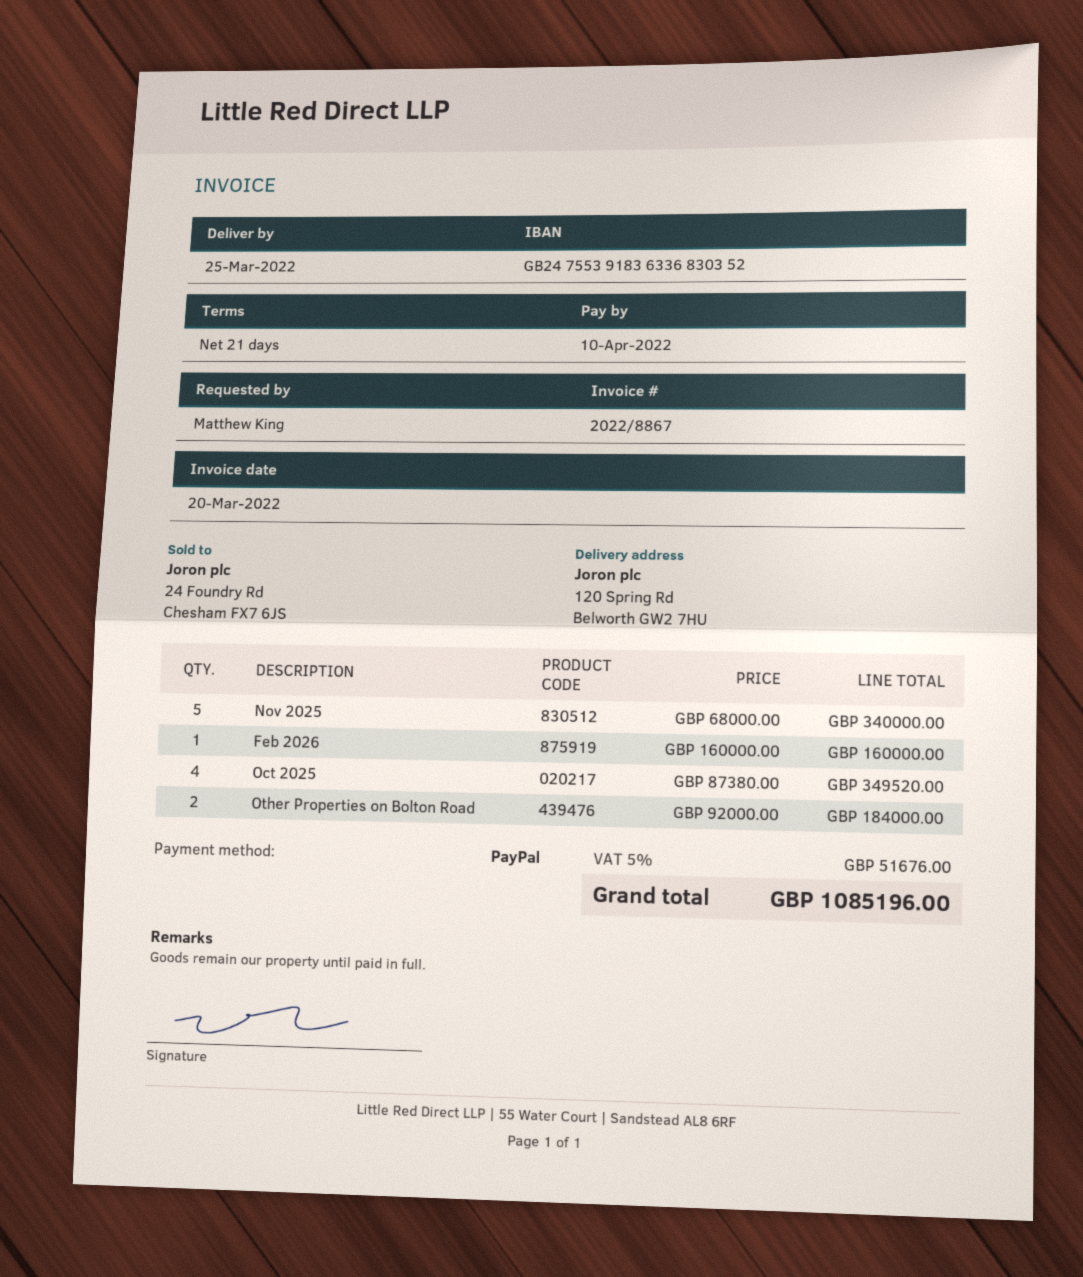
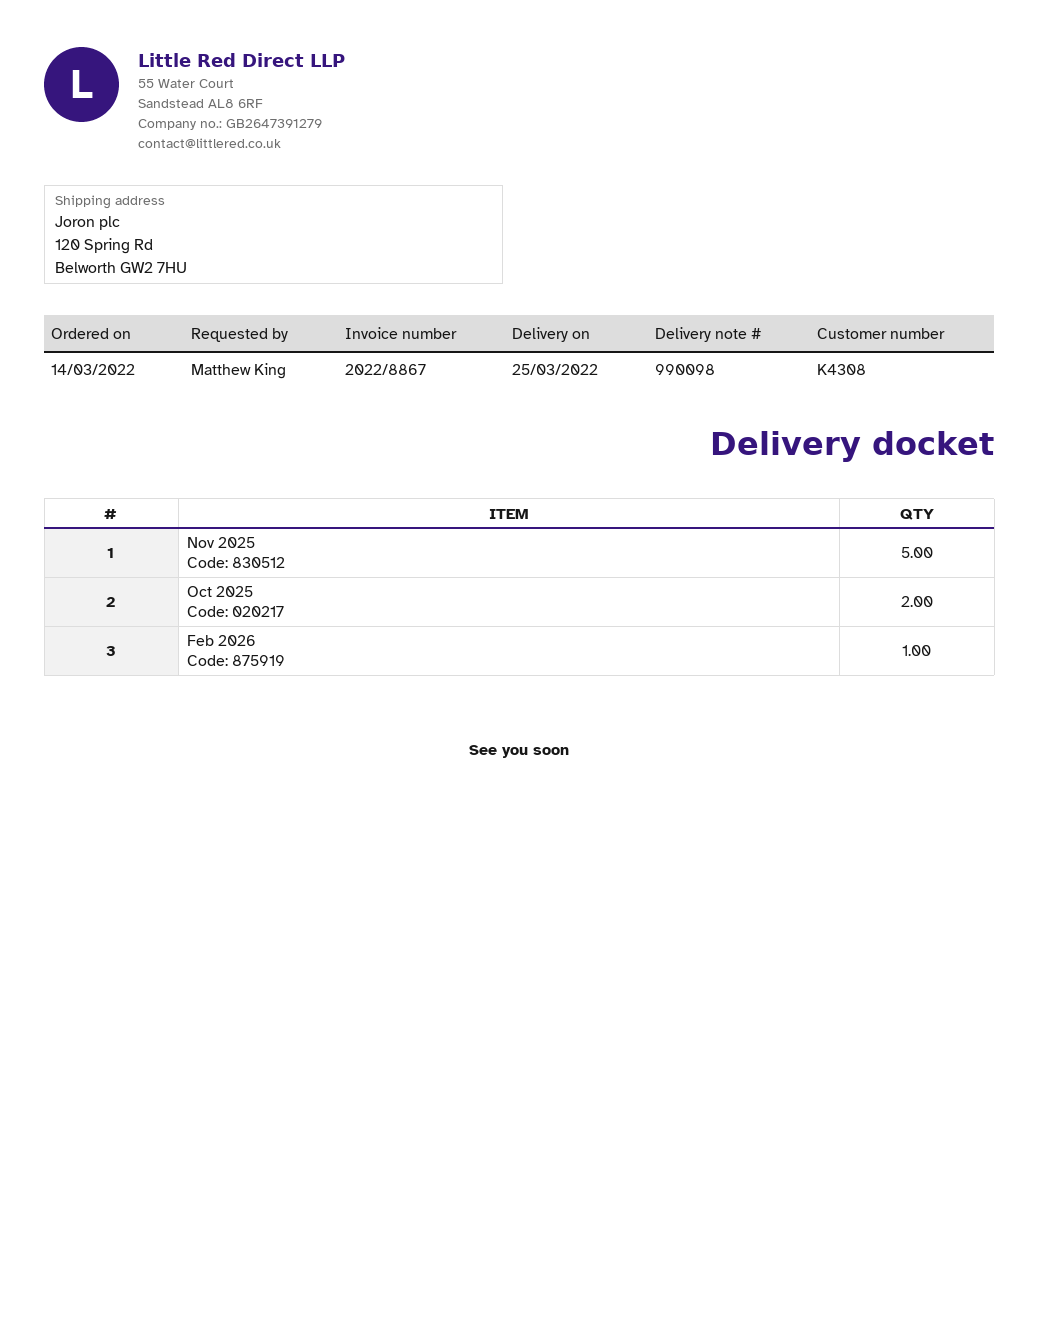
Oct 2025: 4 -> 2
Other Properties on Bolton Road: 2 -> none

